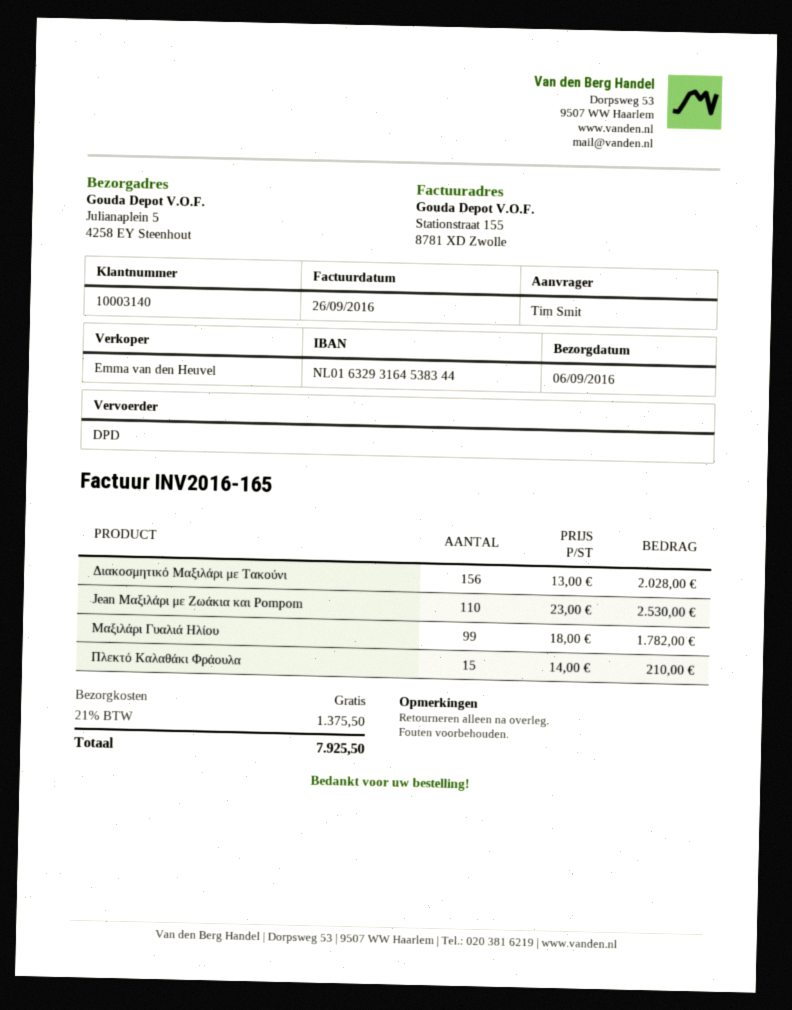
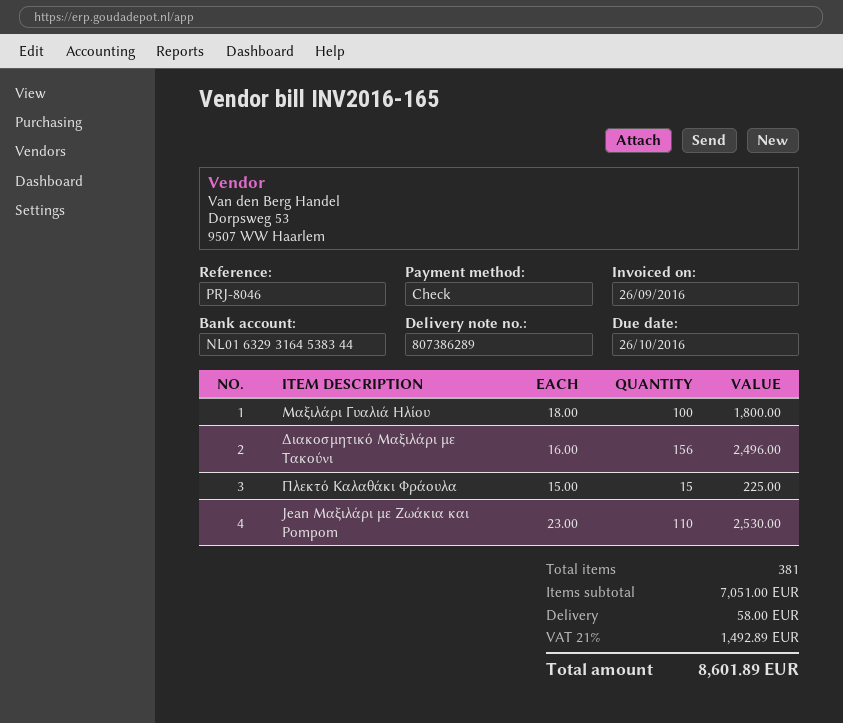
Διακοσμητικό Μαξιλάρι με Τακούνι: 156 x 13.00 = 2028.00 -> 156 x 16.00 = 2496.00
Μαξιλάρι Γυαλιά Ηλίου: 99 x 18.00 = 1782.00 -> 100 x 18.00 = 1800.00
Πλεκτό Καλαθάκι Φράουλα: 15 x 14.00 = 210.00 -> 15 x 15.00 = 225.00
shipping: 0.00 -> 58.00
tax: 21% = 1375.50 -> 21% = 1492.89
total: 7925.50 -> 8601.89

